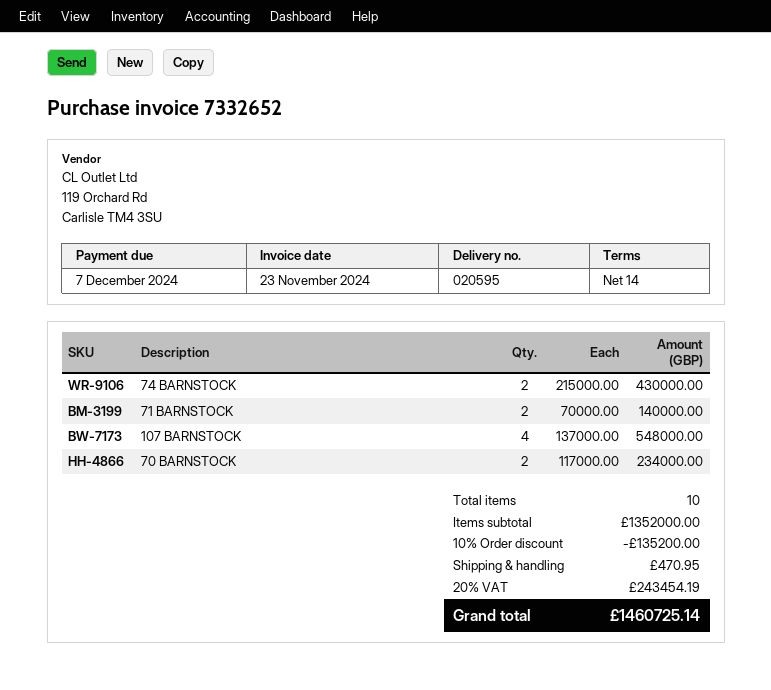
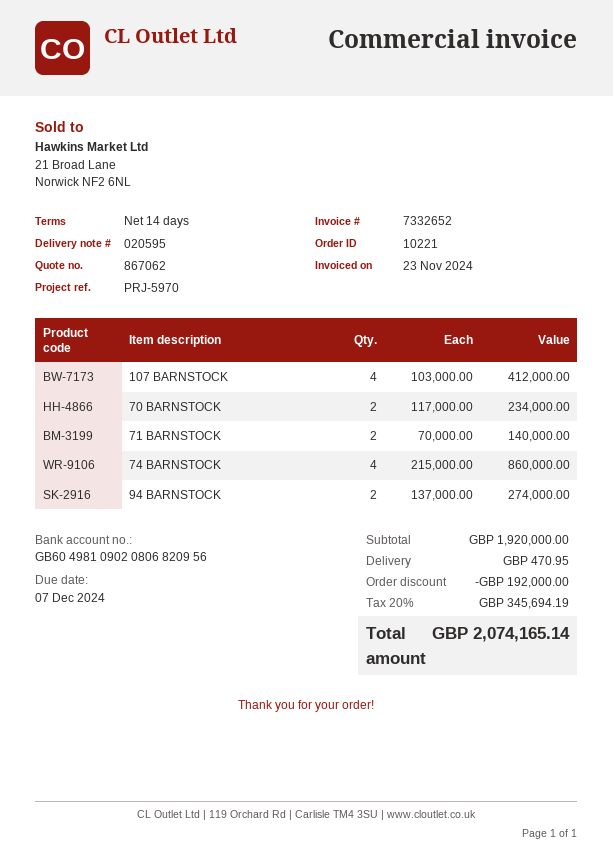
74 BARNSTOCK: 2 x 215000.00 = 430000.00 -> 4 x 215000.00 = 860000.00
107 BARNSTOCK: 4 x 137000.00 = 548000.00 -> 4 x 103000.00 = 412000.00
94 BARNSTOCK: none -> 2 x 137000.00 = 274000.00
subtotal: 1352000.00 -> 1920000.00
discount: 135200.00 -> 192000.00
tax: 20% = 243454.19 -> 20% = 345694.19
total: 1460725.14 -> 2074165.14

